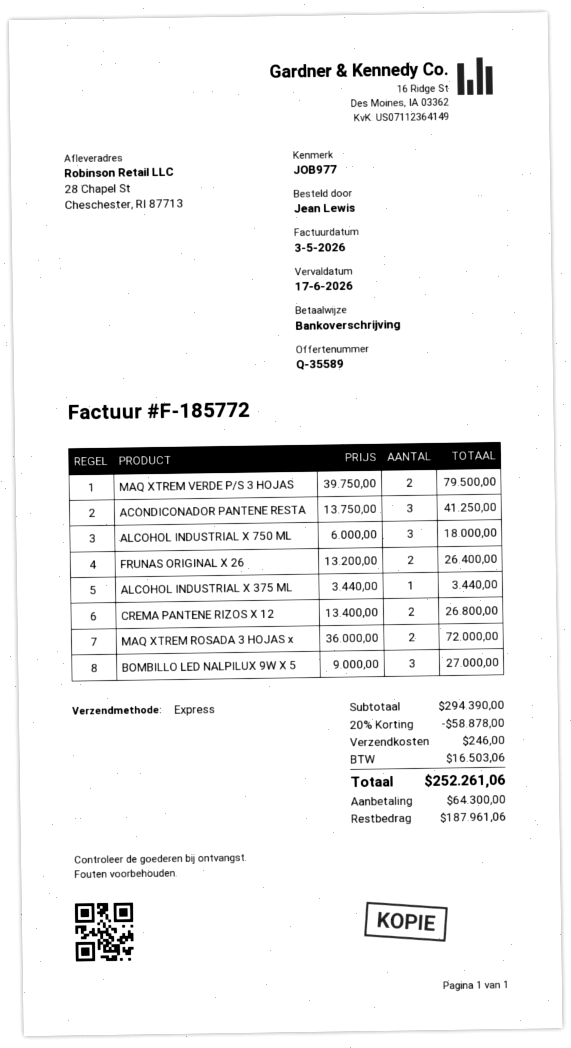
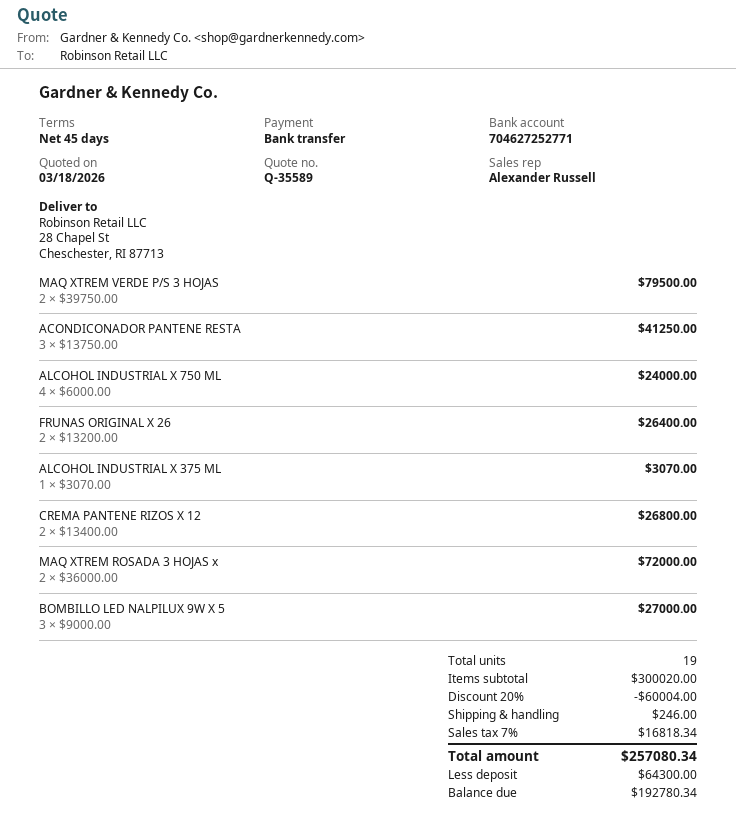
ALCOHOL INDUSTRIAL X 750 ML: 3 x 6000.00 = 18000.00 -> 4 x 6000.00 = 24000.00
ALCOHOL INDUSTRIAL X 375 ML: 1 x 3440.00 = 3440.00 -> 1 x 3070.00 = 3070.00
subtotal: 294390.00 -> 300020.00
discount: 20% = 58878.00 -> 20% = 60004.00
tax: 16503.06 -> 16818.34
total: 252261.06 -> 257080.34
balance: 187961.06 -> 192780.34

